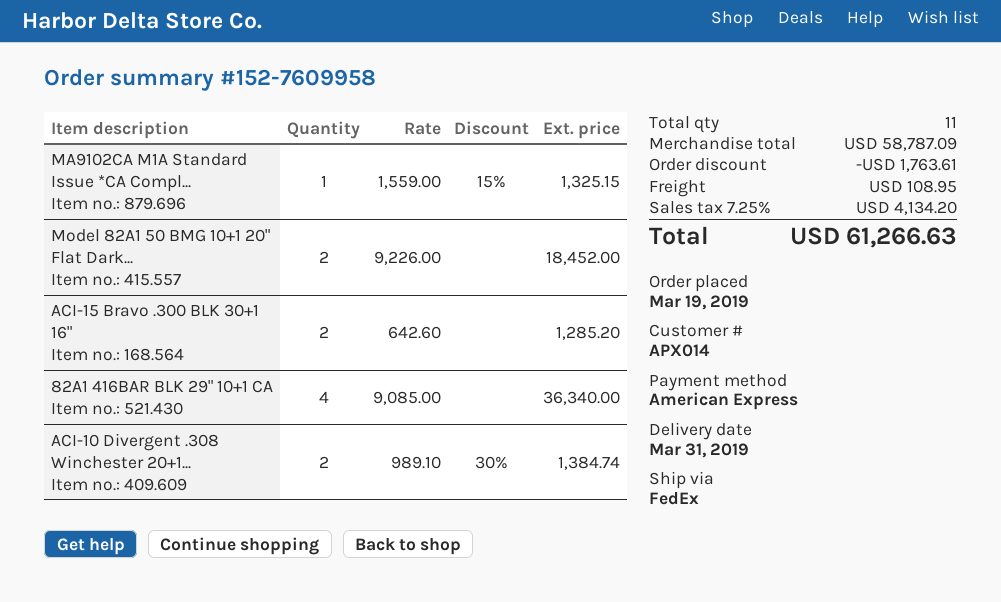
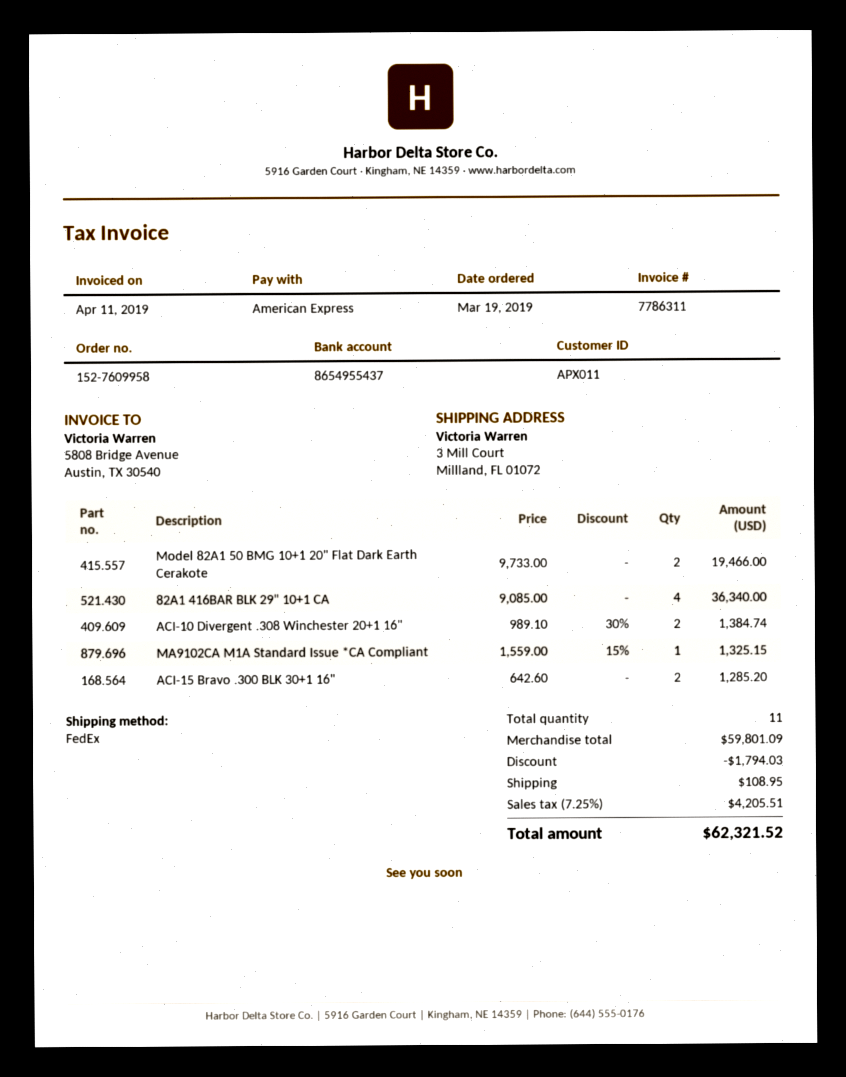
customer number: APX014 -> APX011
Model 82A1 50 BMG 10+1 20" Flat Dark...: 2 x 9226.00 = 18452.00 -> 2 x 9733.00 = 19466.00
subtotal: 58787.09 -> 59801.09
discount: 1763.61 -> 1794.03
tax: 7.25% = 4134.20 -> 7.25% = 4205.51
total: 61266.63 -> 62321.52

